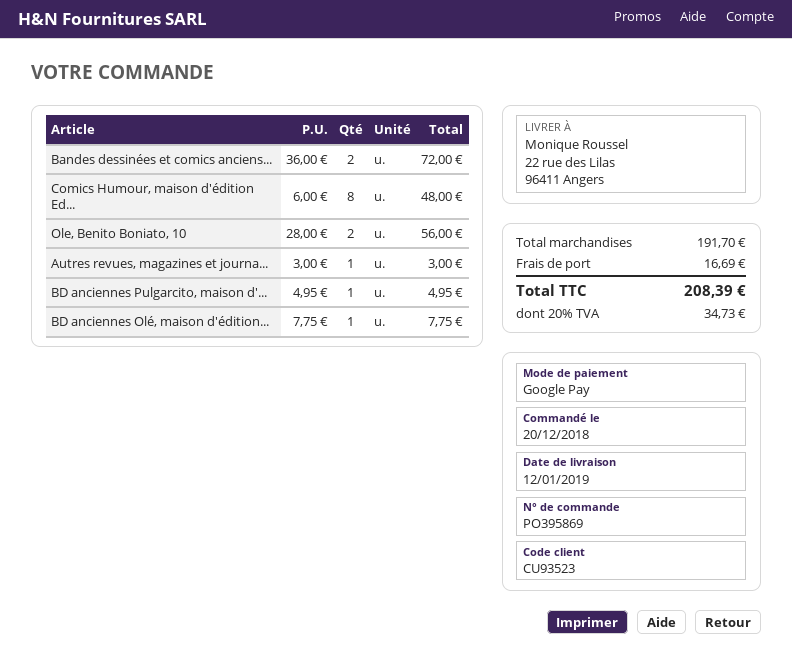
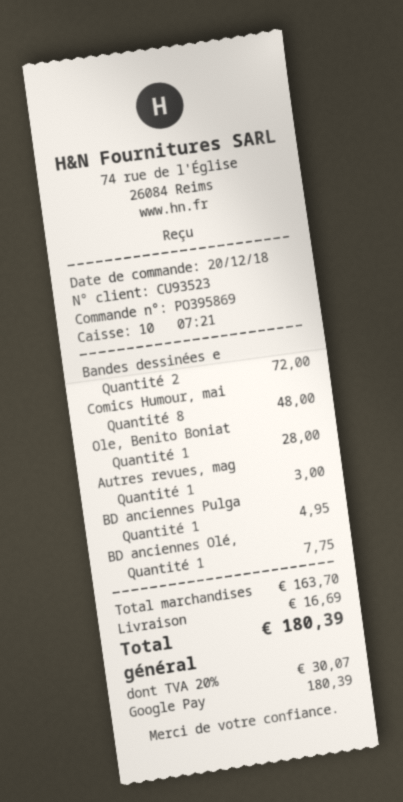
Ole, Benito Boniato, 10: 2 for 56.00 -> 1 for 28.00
subtotal: 191.70 -> 163.70
tax: 20% = 34.73 -> 20% = 30.07
total: 208.39 -> 180.39

